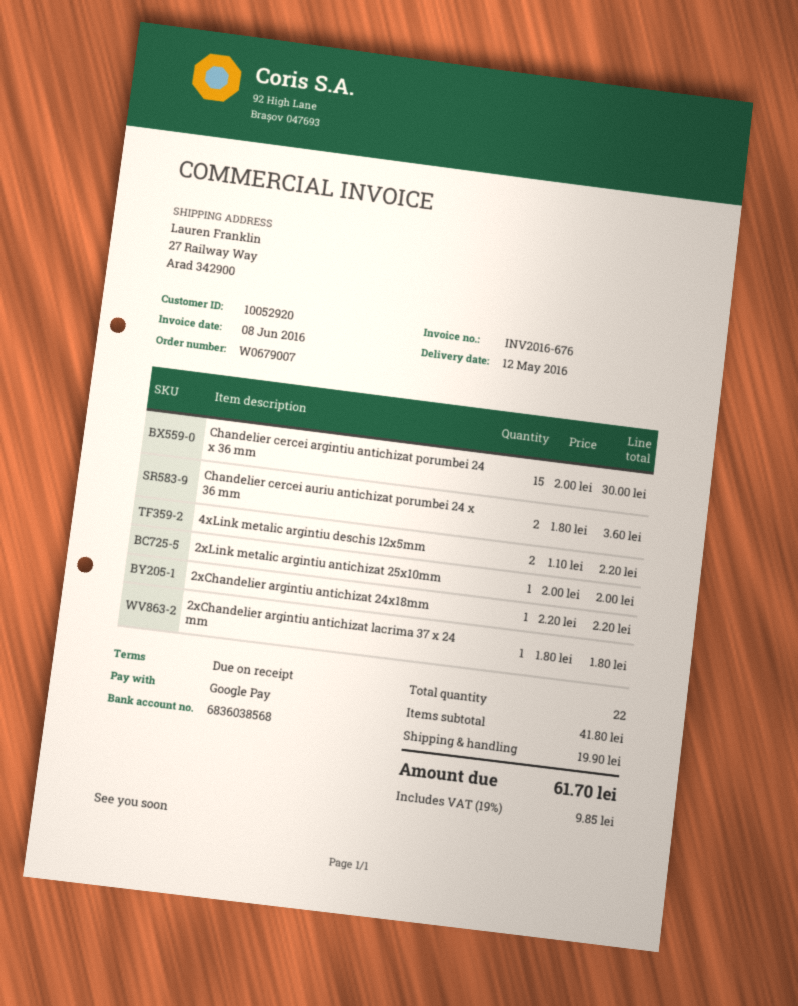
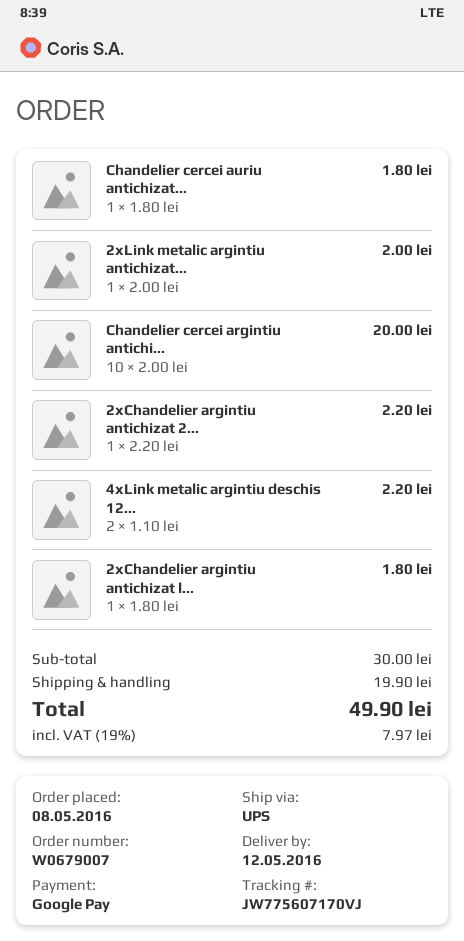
Chandelier cercei argintiu antichizat porumbei 24 x 36 mm: 15 x 2.00 = 30.00 -> 10 x 2.00 = 20.00
Chandelier cercei auriu antichizat porumbei 24 x 36 mm: 2 x 1.80 = 3.60 -> 1 x 1.80 = 1.80
subtotal: 41.80 -> 30.00
tax: 19% = 9.85 -> 19% = 7.97
total: 61.70 -> 49.90

